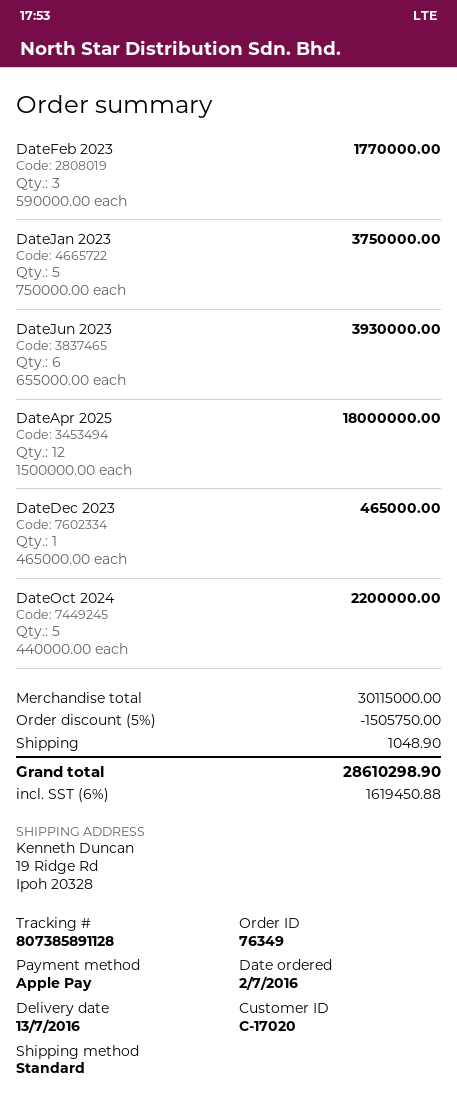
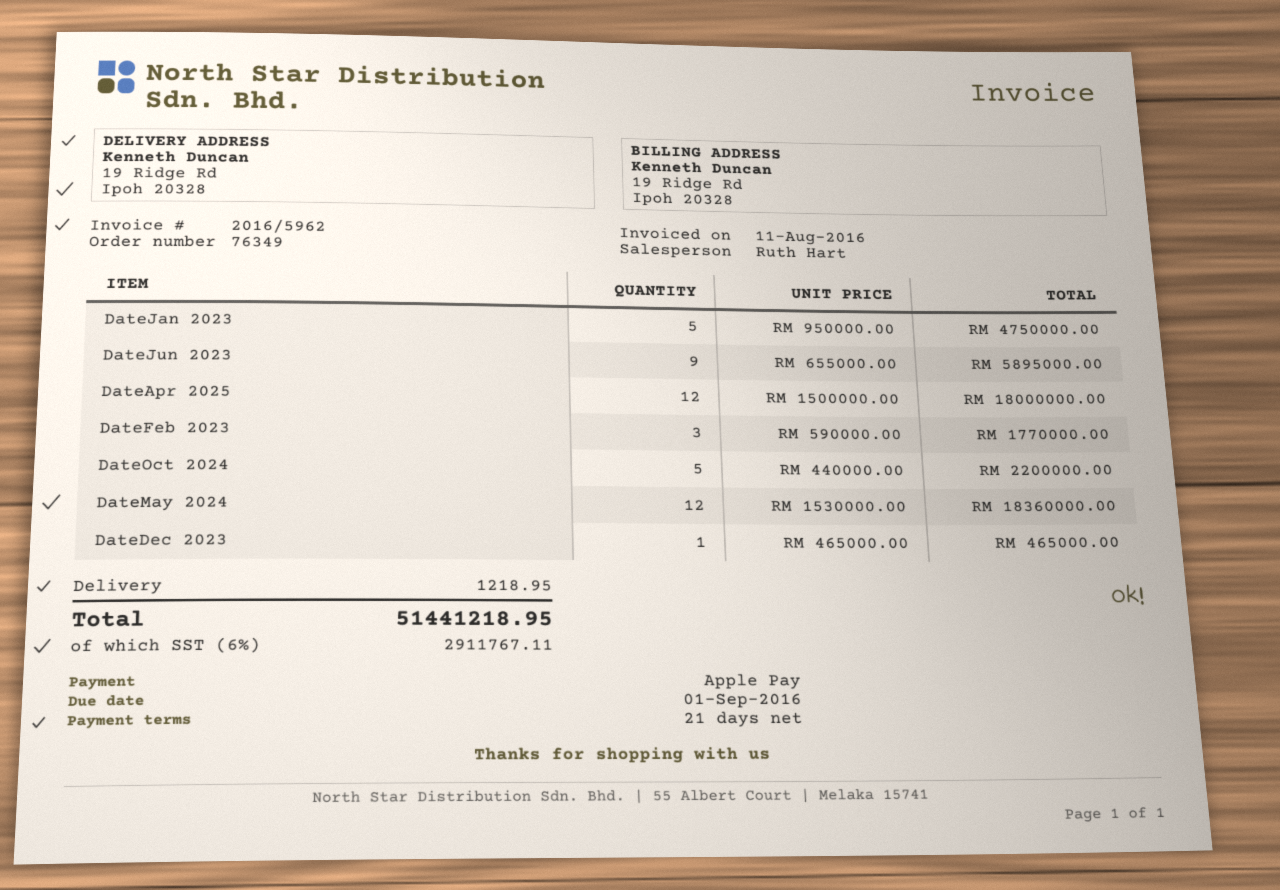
DateJan 2023: 5 x 750000.00 = 3750000.00 -> 5 x 950000.00 = 4750000.00
DateJun 2023: 6 x 655000.00 = 3930000.00 -> 9 x 655000.00 = 5895000.00
DateMay 2024: none -> 12 x 1530000.00 = 18360000.00
discount: 5% = 1505750.00 -> none
shipping: 1048.90 -> 1218.95
tax: 6% = 1619450.88 -> 6% = 2911767.11
total: 28610298.90 -> 51441218.95

